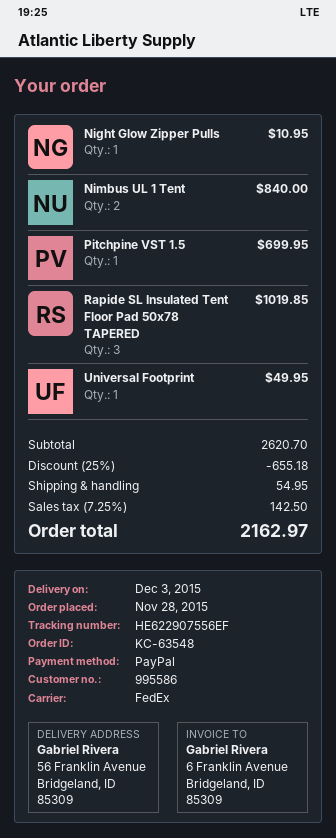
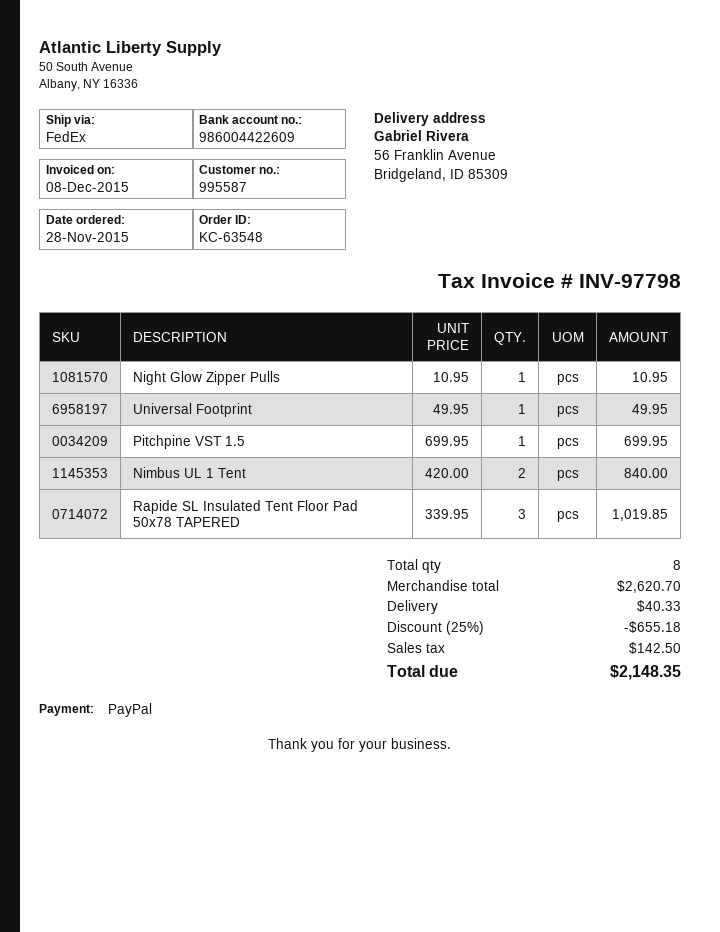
customer number: 995586 -> 995587
shipping: 54.95 -> 40.33
total: 2162.97 -> 2148.35

